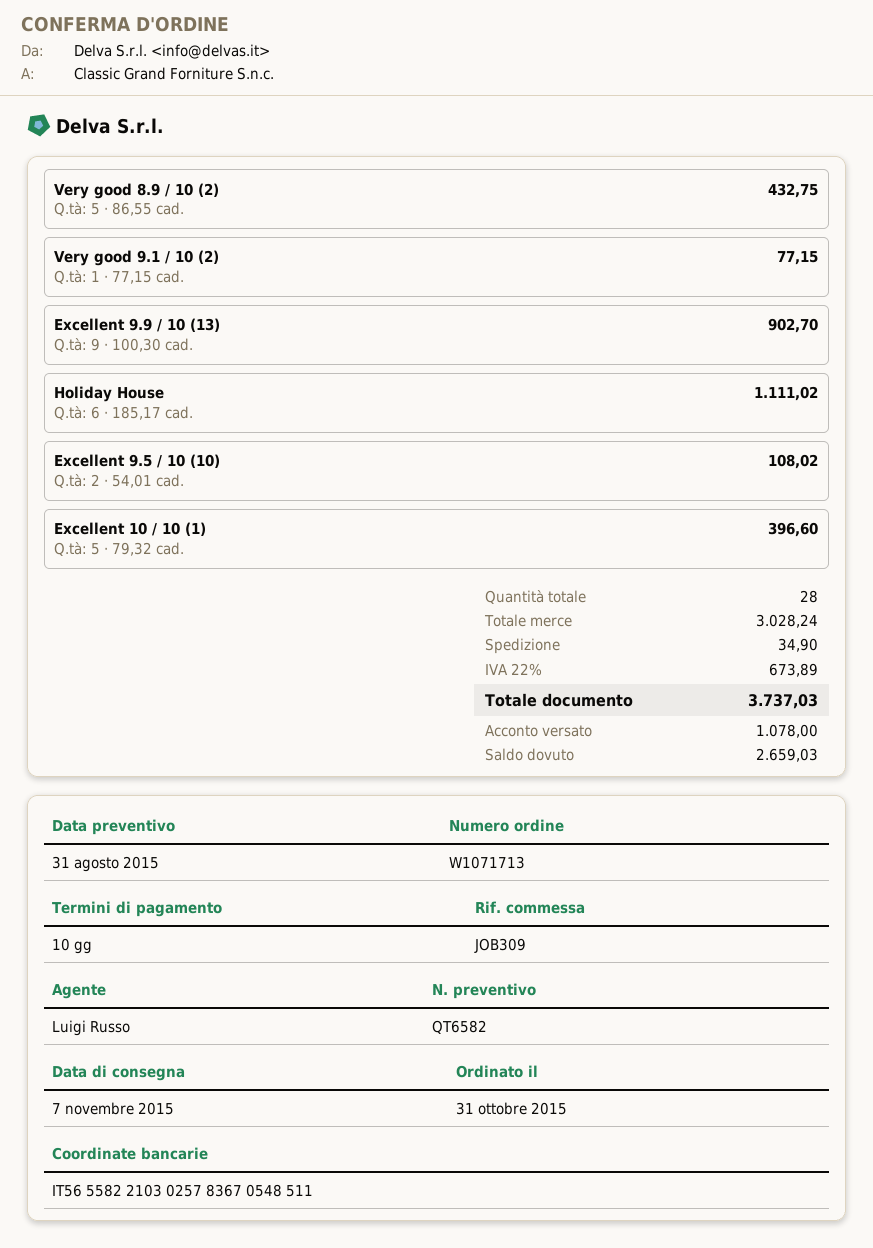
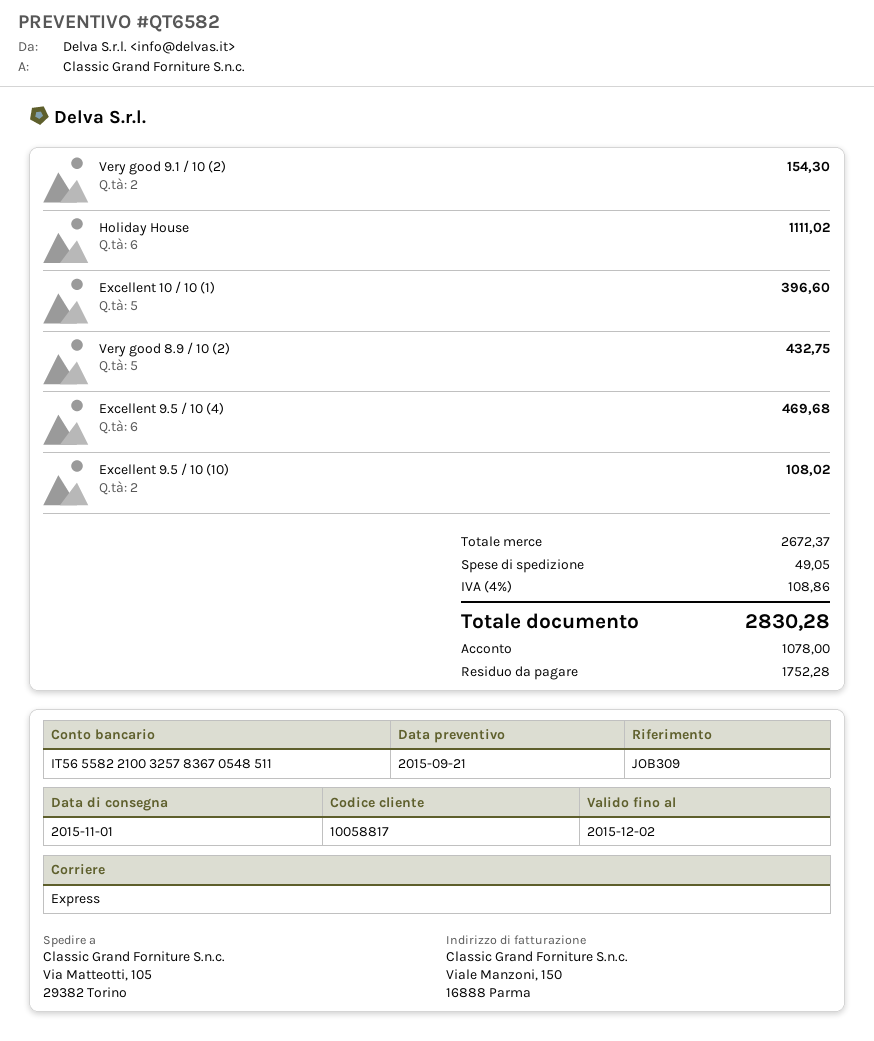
quote date: 2015-08-31 -> 2015-09-21
delivery date: 2015-11-07 -> 2015-11-01
bank account: IT5655822103025783670548511 -> IT5655822100325783670548511
Very good 9.1 / 10 (2): 1 for 77.15 -> 2 for 154.30
Excellent 9.9 / 10 (13): 9 for 902.70 -> none
Excellent 9.5 / 10 (4): none -> 6 for 469.68
subtotal: 3028.24 -> 2672.37
shipping: 34.90 -> 49.05
tax: 22% = 673.89 -> 4% = 108.86
total: 3737.03 -> 2830.28
balance: 2659.03 -> 1752.28

